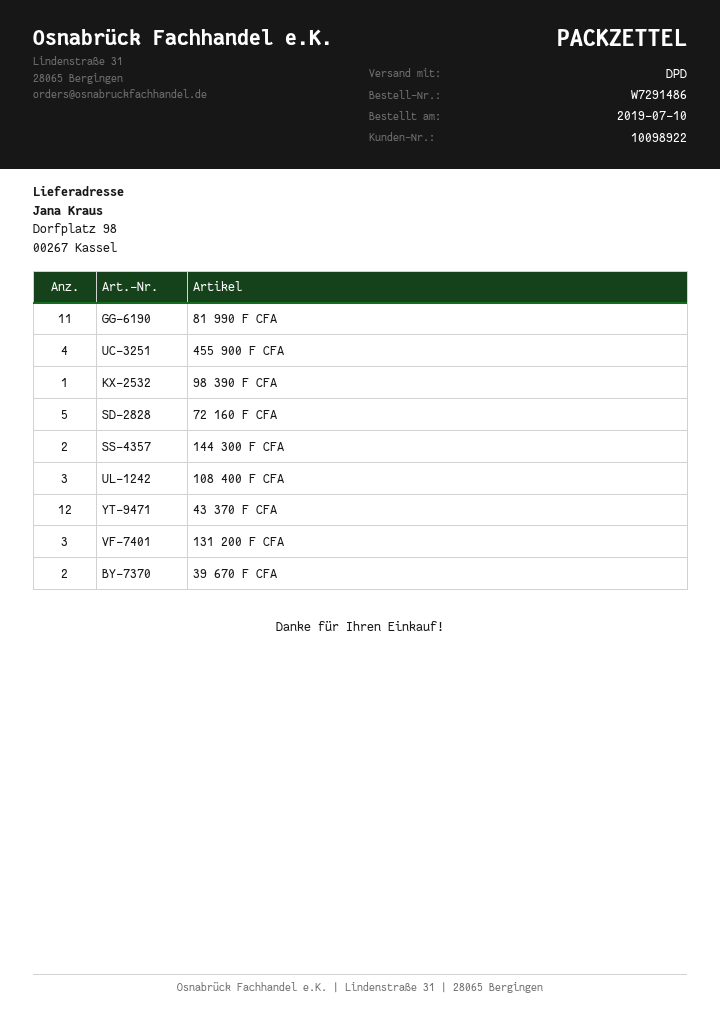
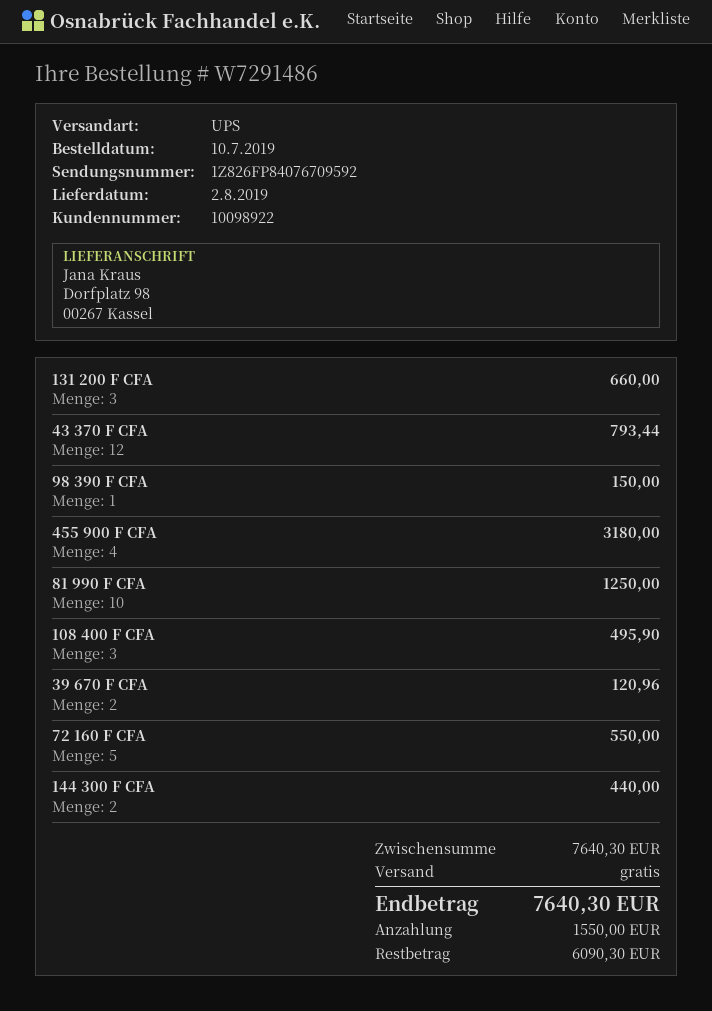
shipping method: DPD -> UPS
81 990 F CFA: 11 -> 10

